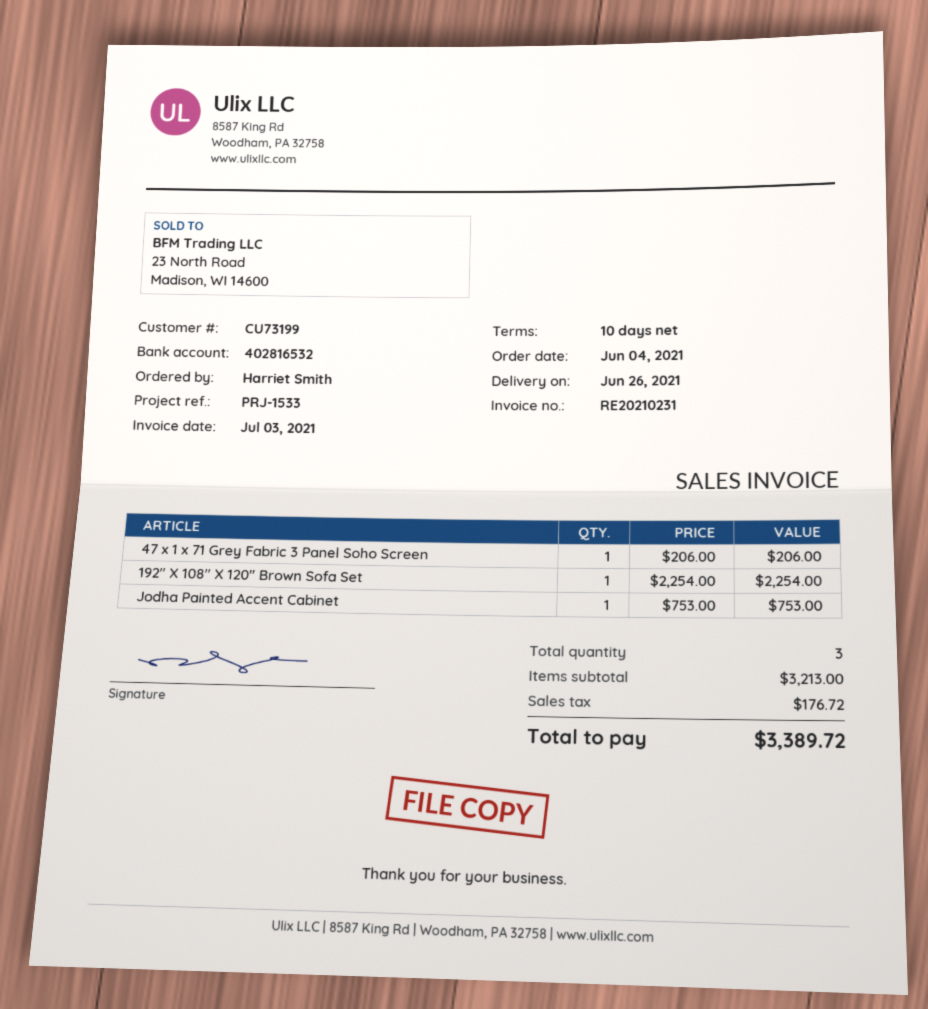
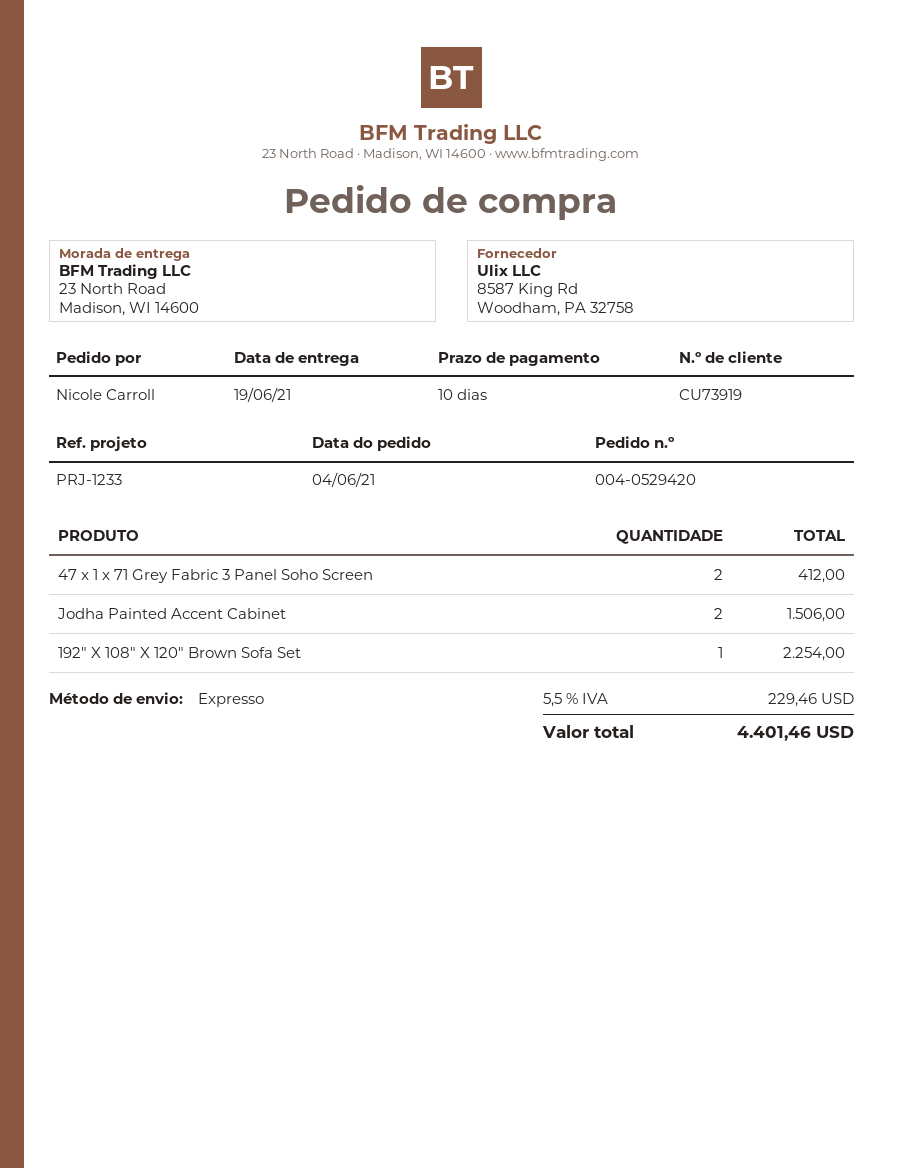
delivery date: 2021-06-26 -> 2021-06-19
customer number: CU73199 -> CU73919
reference: PRJ-1533 -> PRJ-1233
ordered by: Harriet Smith -> Nicole Carroll
47 x 1 x 71 Grey Fabric 3 Panel Soho Screen: 1 for 206.00 -> 2 for 412.00
Jodha Painted Accent Cabinet: 1 for 753.00 -> 2 for 1506.00
tax: 176.72 -> 229.46
total: 3389.72 -> 4401.46

